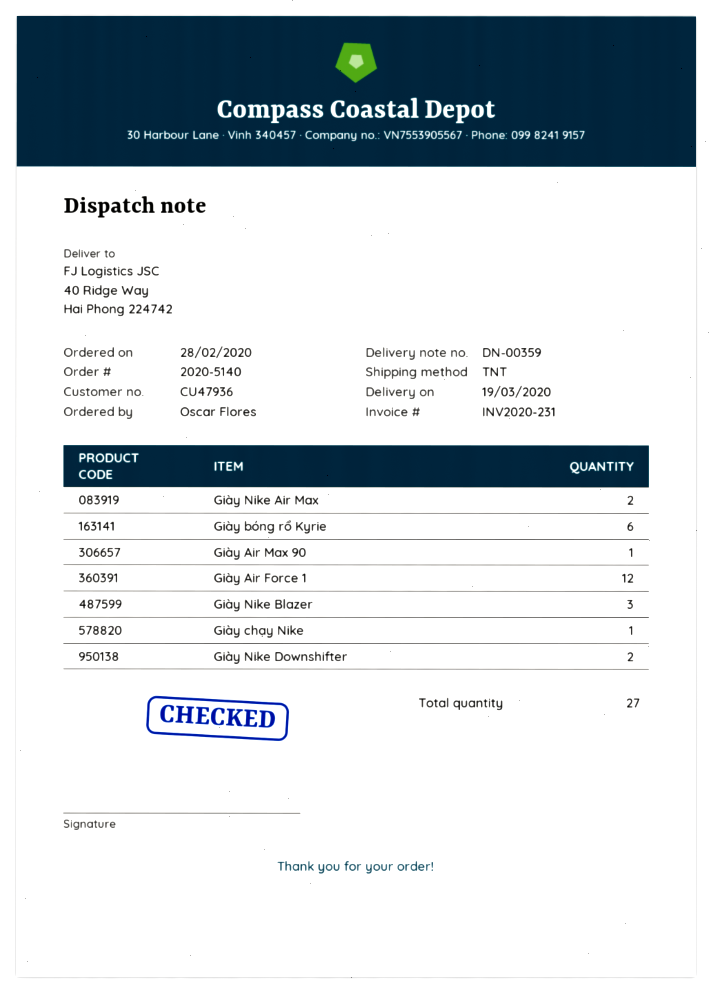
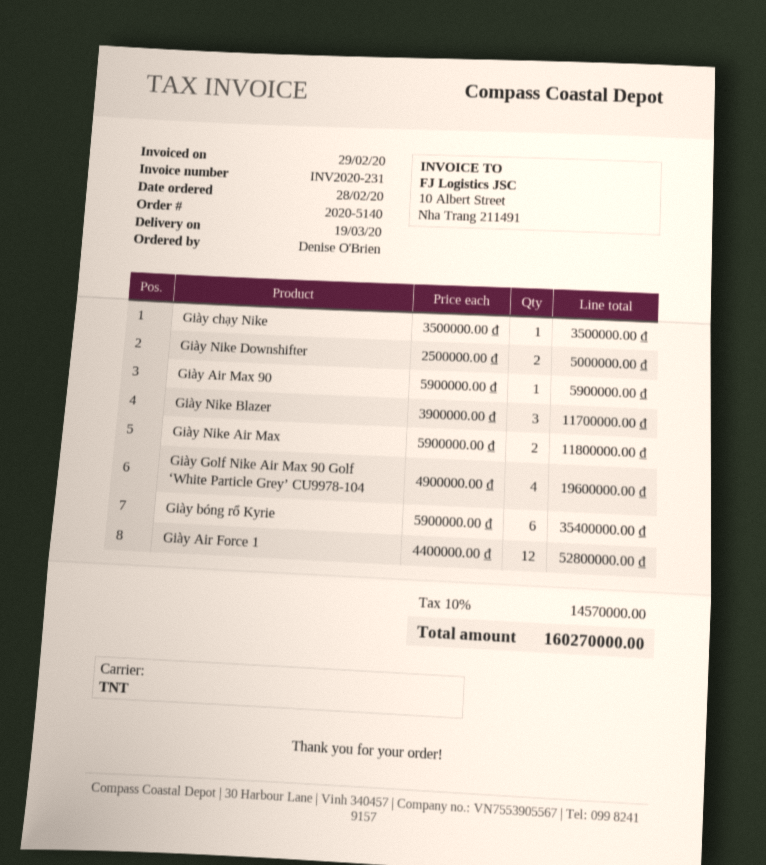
ordered by: Oscar Flores -> Denise O'Brien
Giày Golf Nike Air Max 90 Golf ‘White Particle Grey’ CU9978-104: none -> 4

